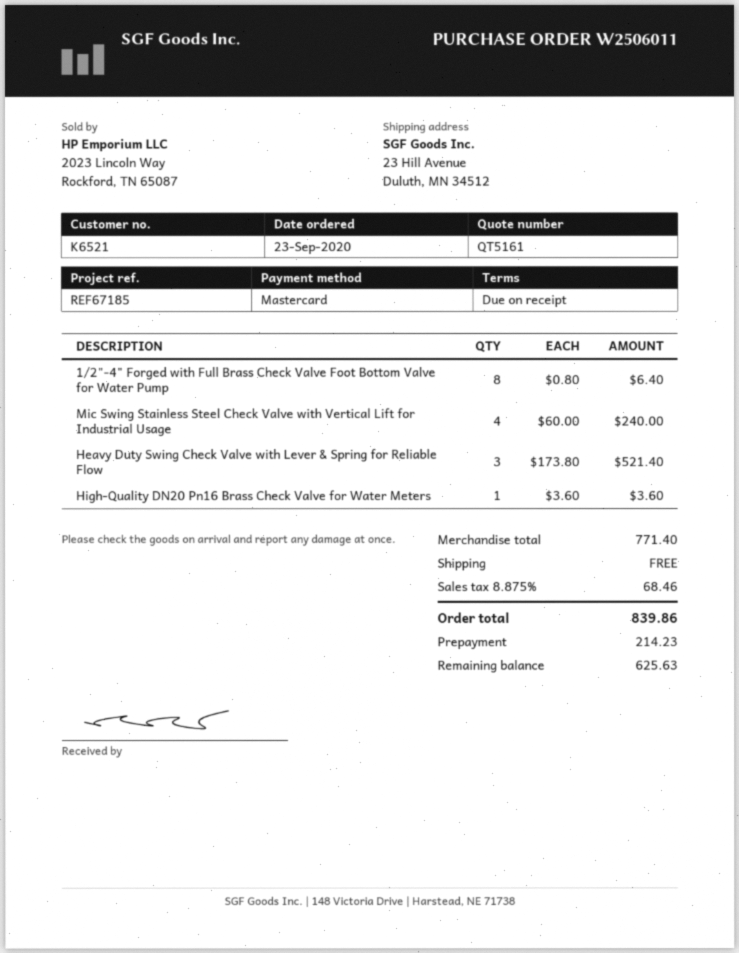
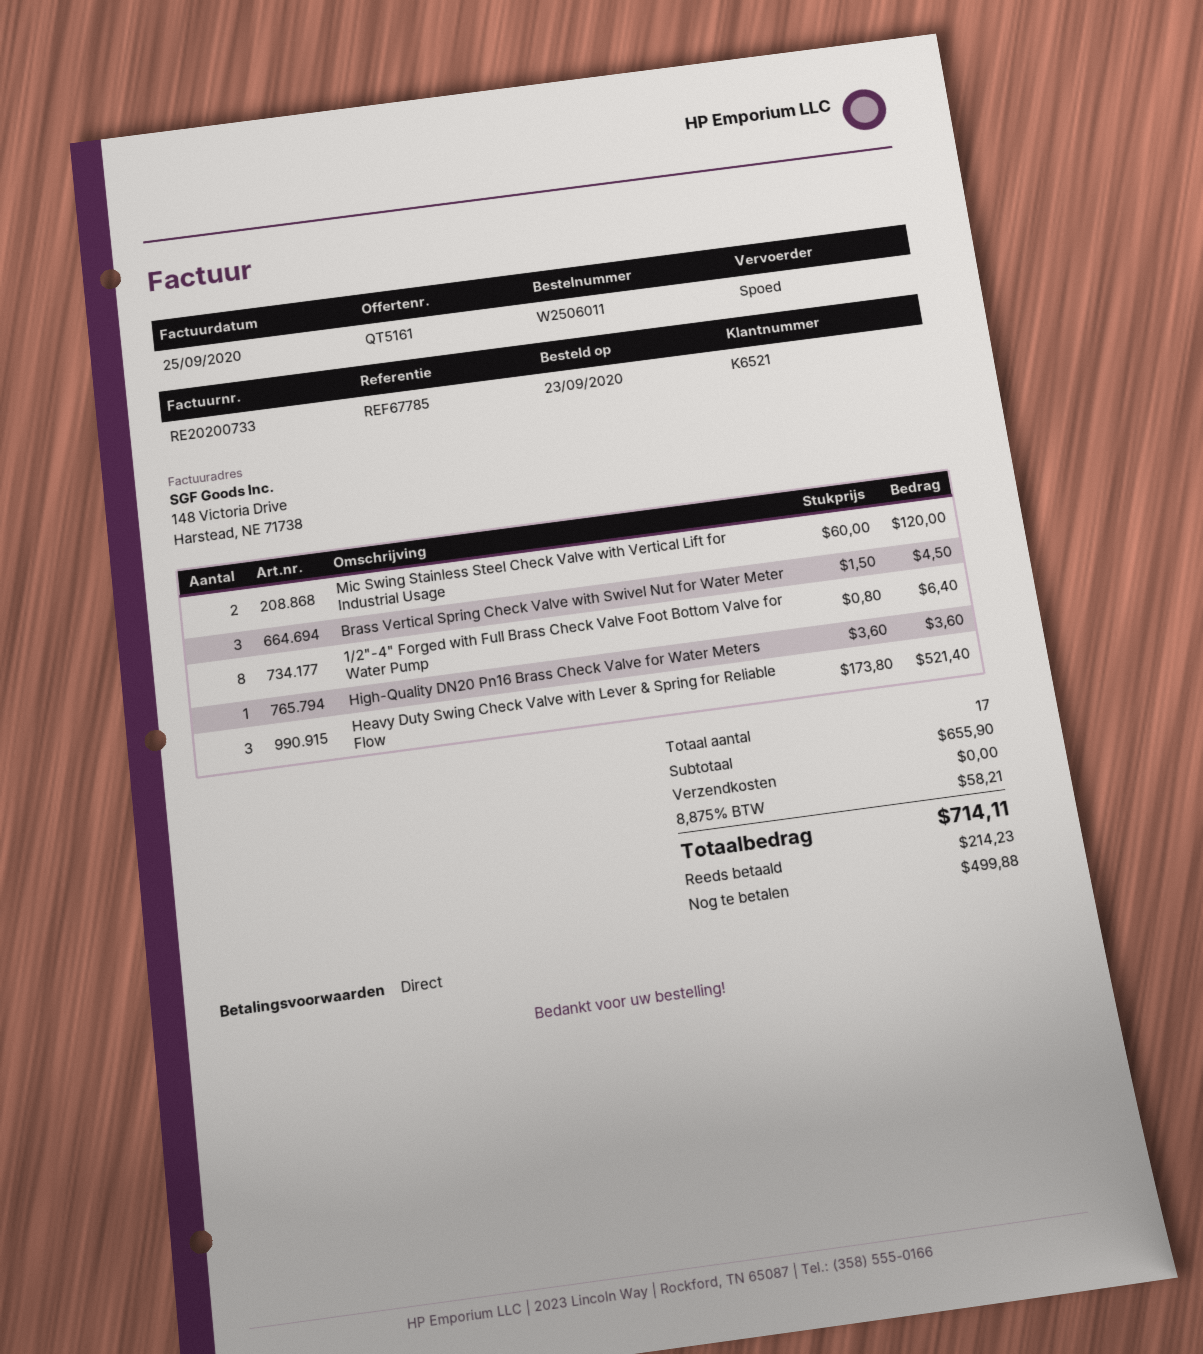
reference: REF67185 -> REF67785
Mic Swing Stainless Steel Check Valve with Vertical Lift for Industrial Usage: 4 x 60.00 = 240.00 -> 2 x 60.00 = 120.00
Brass Vertical Spring Check Valve with Swivel Nut for Water Meter: none -> 3 x 1.50 = 4.50
subtotal: 771.40 -> 655.90
tax: 8.875% = 68.46 -> 8.875% = 58.21
total: 839.86 -> 714.11
balance: 625.63 -> 499.88

